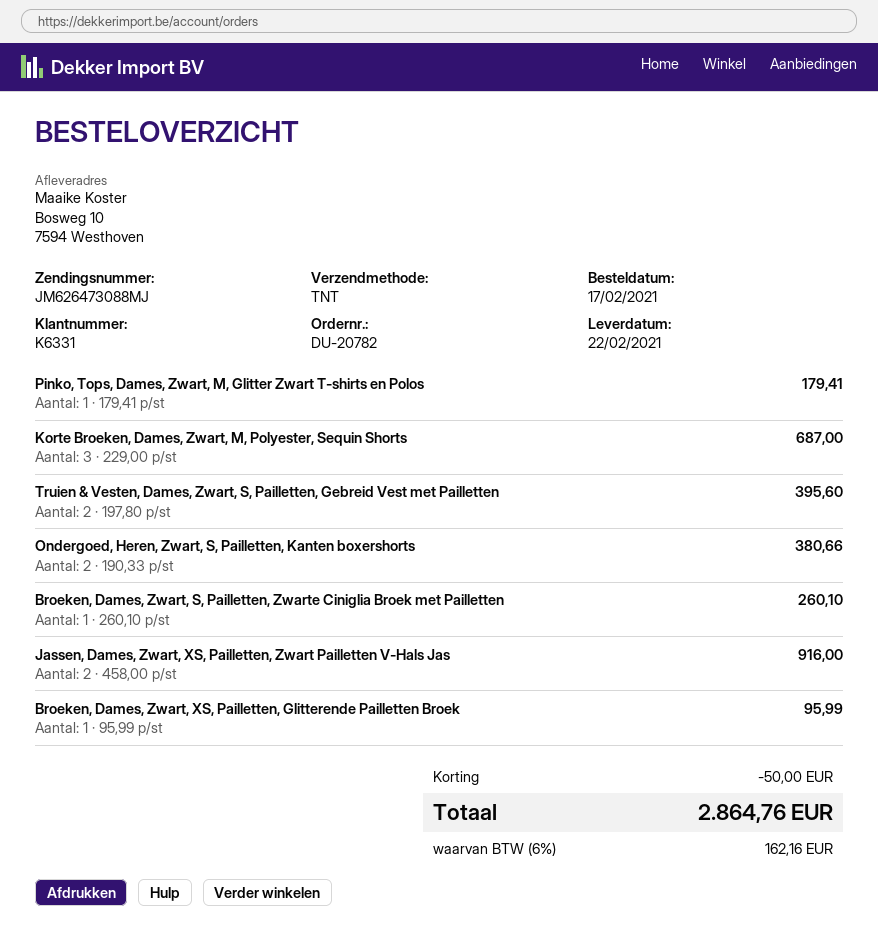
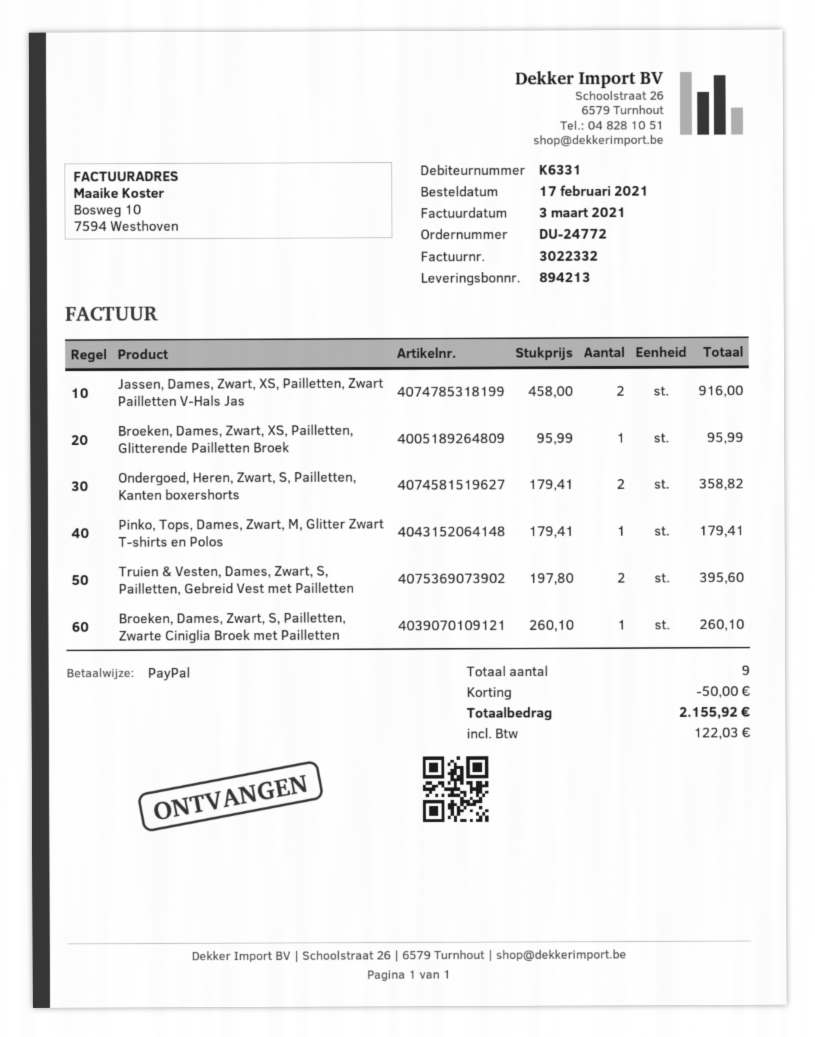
order number: DU-20782 -> DU-24772
Korte Broeken, Dames, Zwart, M, Polyester, Sequin Shorts: 3 x 229.00 = 687.00 -> none
Ondergoed, Heren, Zwart, S, Pailletten, Kanten boxershorts: 2 x 190.33 = 380.66 -> 2 x 179.41 = 358.82
tax: 162.16 -> 122.03
total: 2864.76 -> 2155.92

